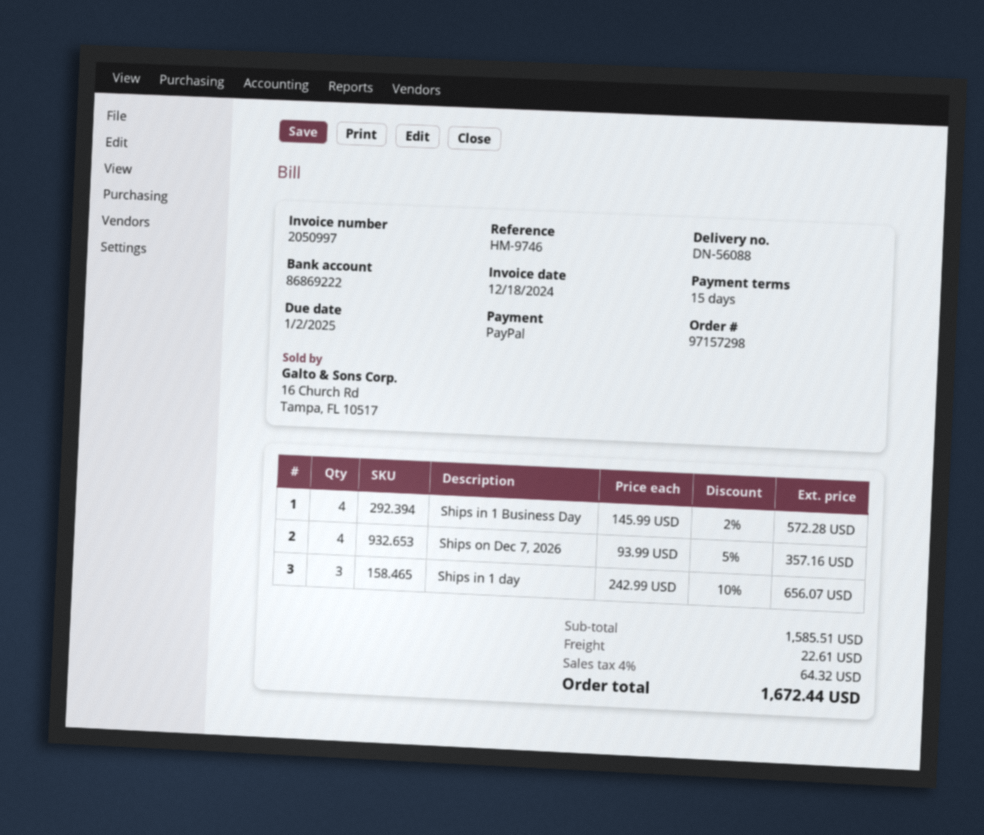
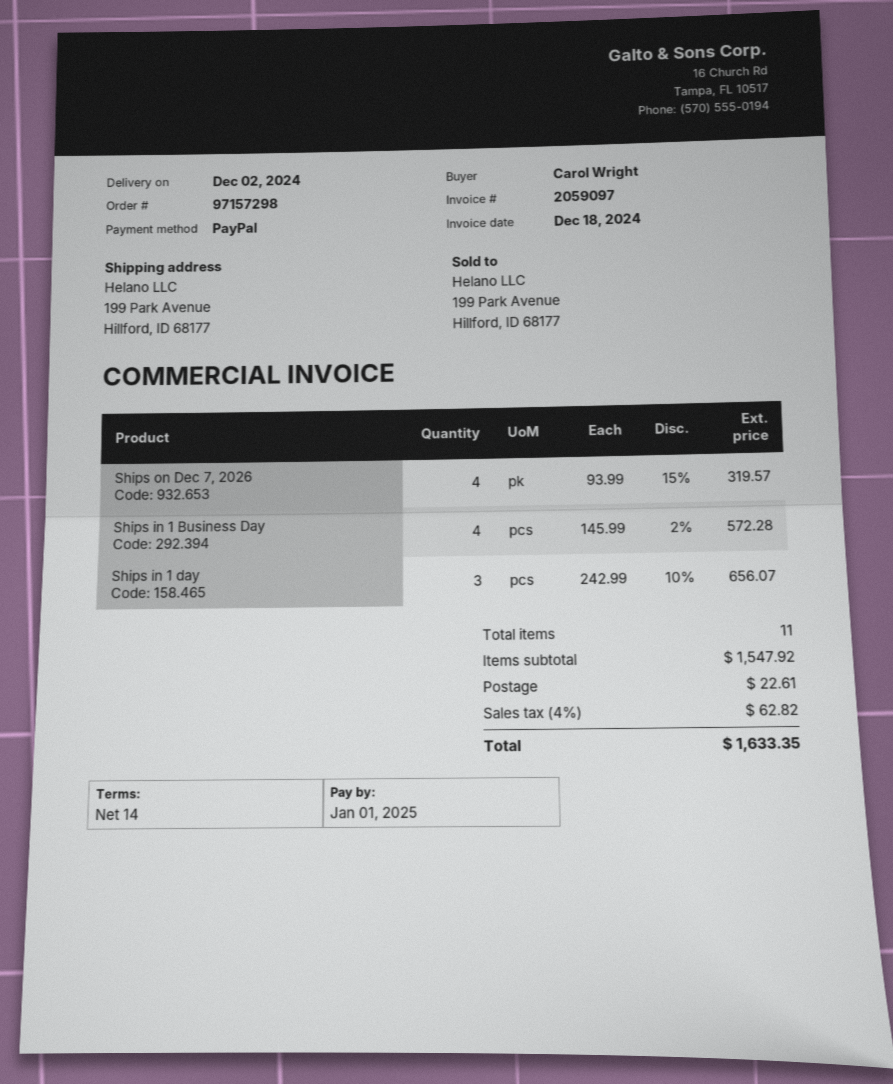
invoice number: 2050997 -> 2059097
payment terms: 15 days -> 14 days
due date: 2025-01-02 -> 2025-01-01
Ships on Dec 7, 2026: 4 x 93.99 - 5% = 357.16 -> 4 x 93.99 - 15% = 319.57
subtotal: 1585.51 -> 1547.92
tax: 4% = 64.32 -> 4% = 62.82
total: 1672.44 -> 1633.35

